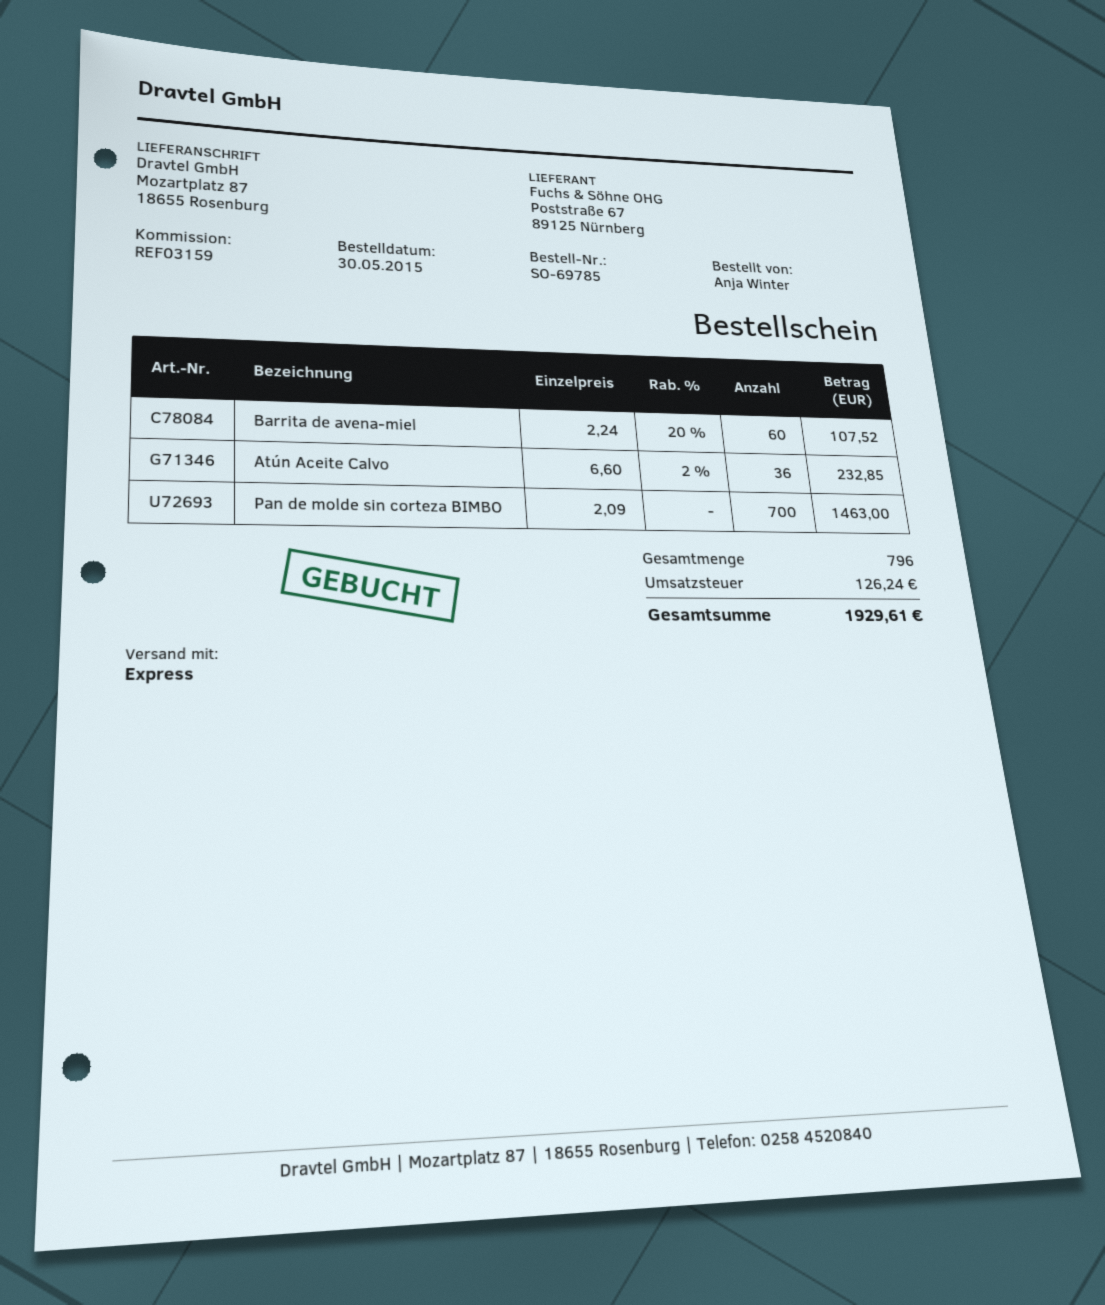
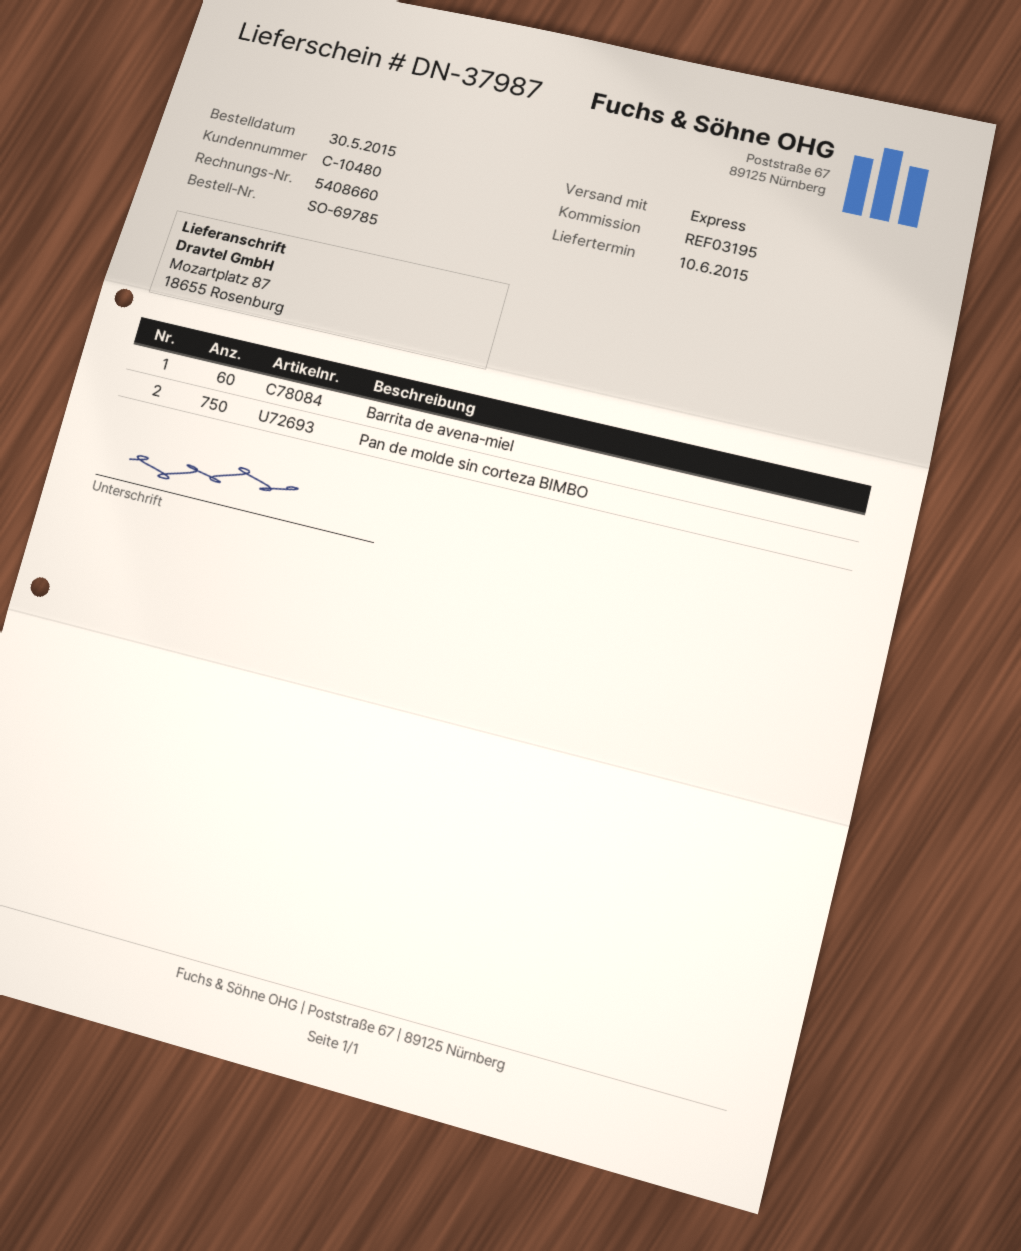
reference: REF03159 -> REF03195
Atún Aceite Calvo: 36 -> none
Pan de molde sin corteza BIMBO: 700 -> 750

